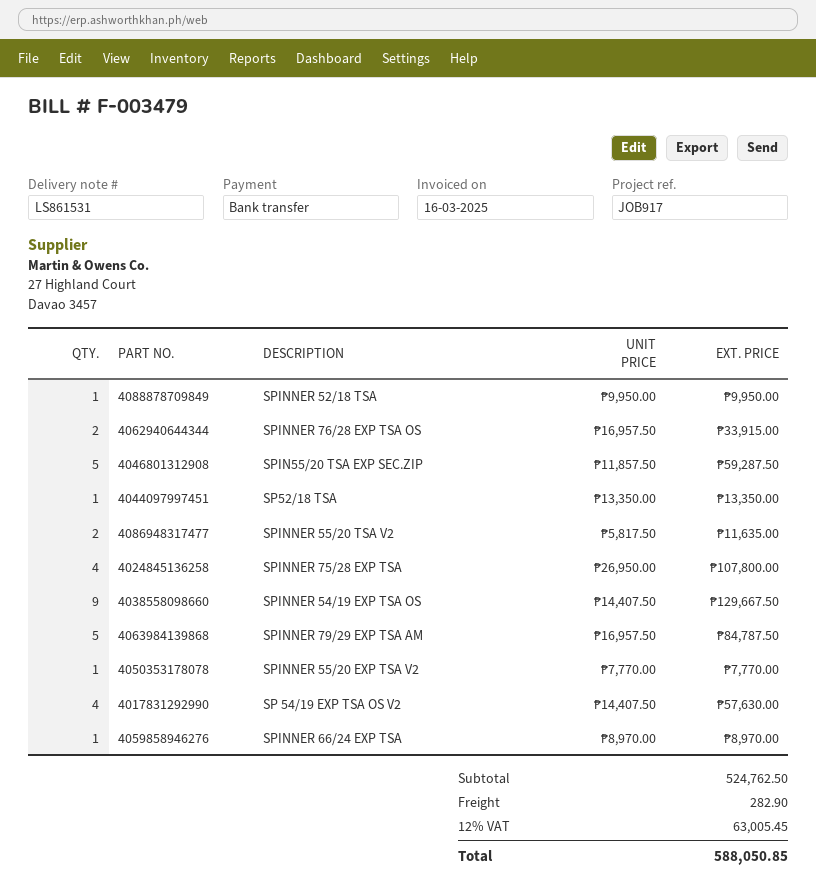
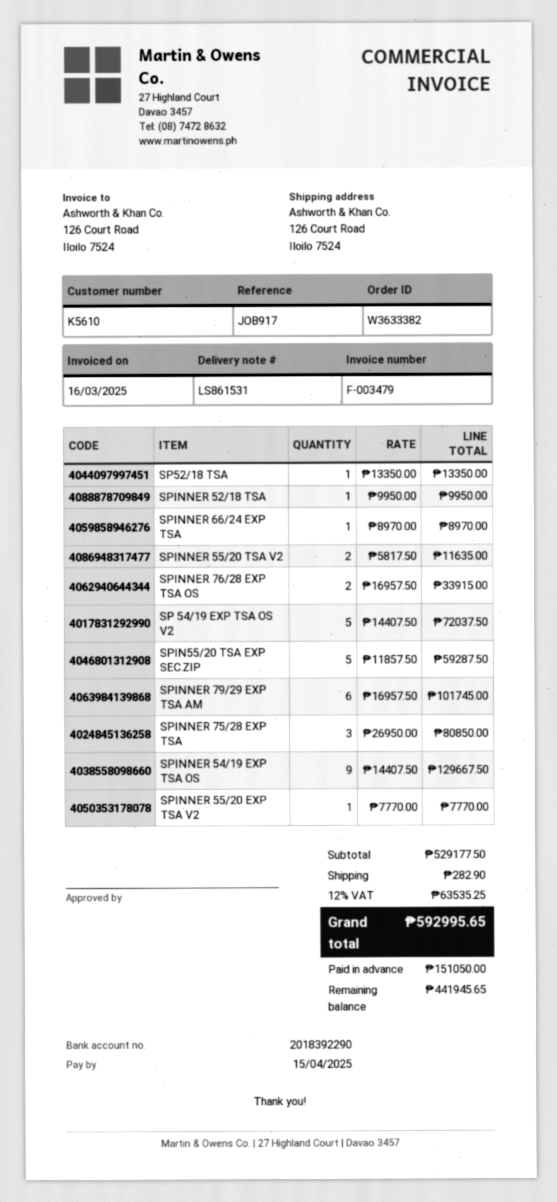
SPINNER 75/28 EXP TSA: 4 x 26950.00 = 107800.00 -> 3 x 26950.00 = 80850.00
SPINNER 79/29 EXP TSA AM: 5 x 16957.50 = 84787.50 -> 6 x 16957.50 = 101745.00
SP 54/19 EXP TSA OS V2: 4 x 14407.50 = 57630.00 -> 5 x 14407.50 = 72037.50
subtotal: 524762.50 -> 529177.50
tax: 12% = 63005.45 -> 12% = 63535.25
total: 588050.85 -> 592995.65

